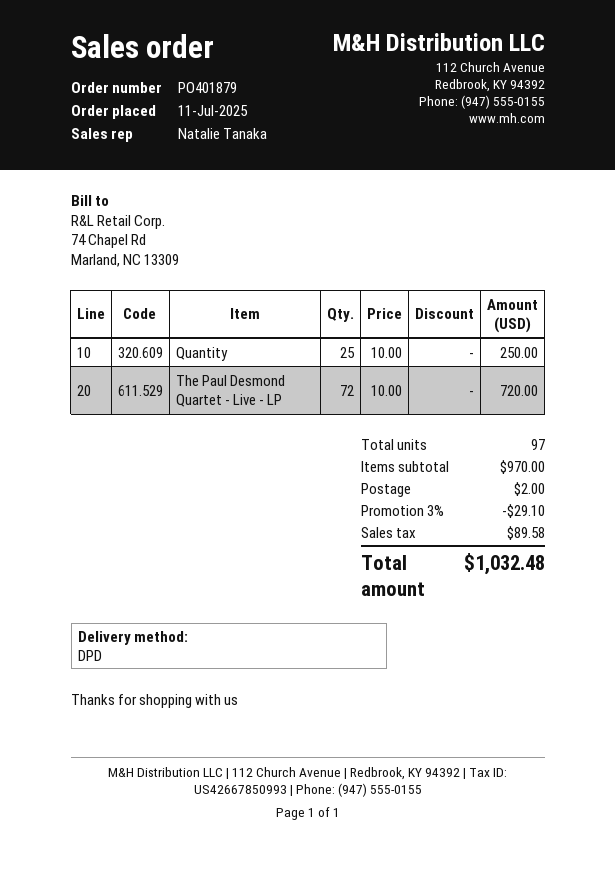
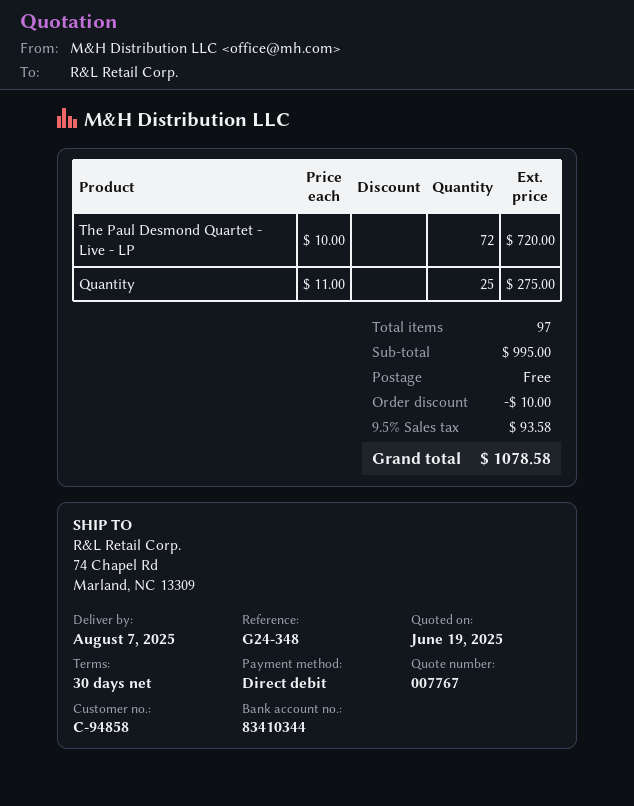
Quantity: 25 x 10.00 = 250.00 -> 25 x 11.00 = 275.00
subtotal: 970.00 -> 995.00
discount: 29.10 -> 10.00
shipping: 2.00 -> 0.00
tax: 89.58 -> 93.58
total: 1032.48 -> 1078.58

